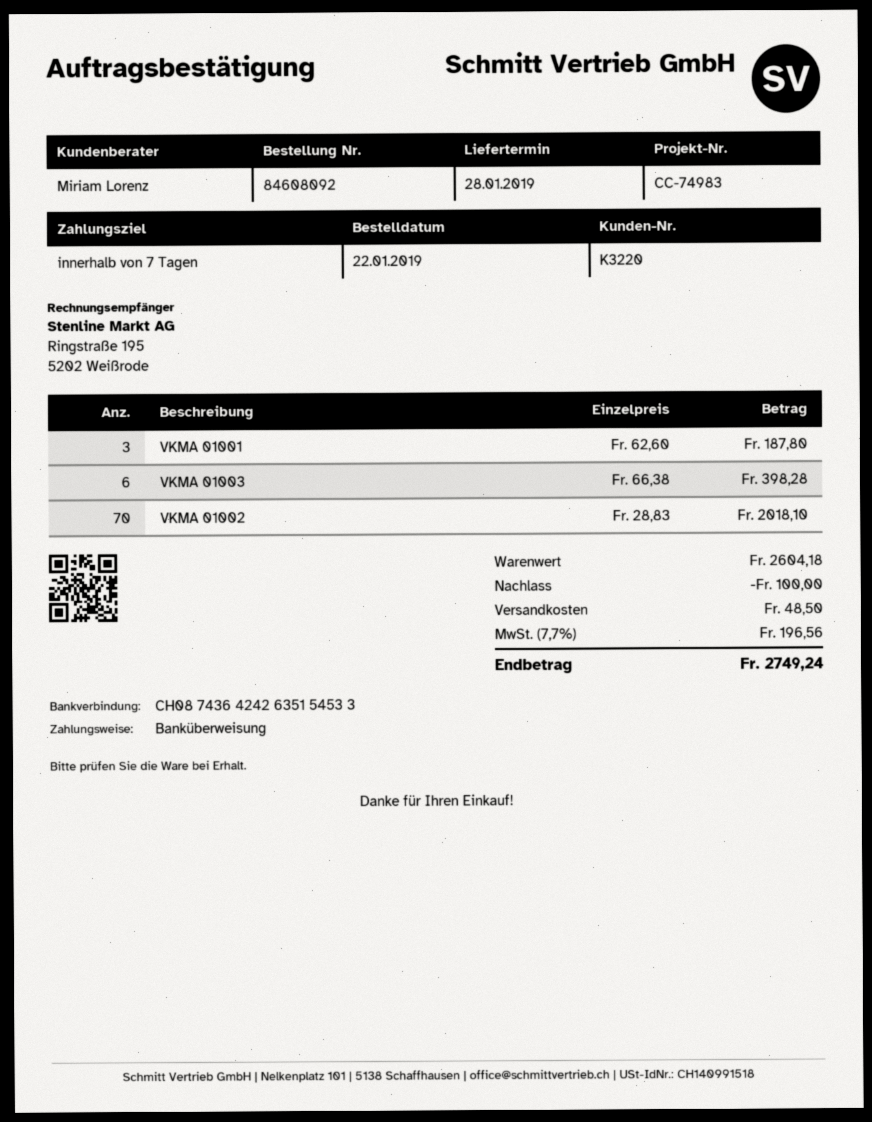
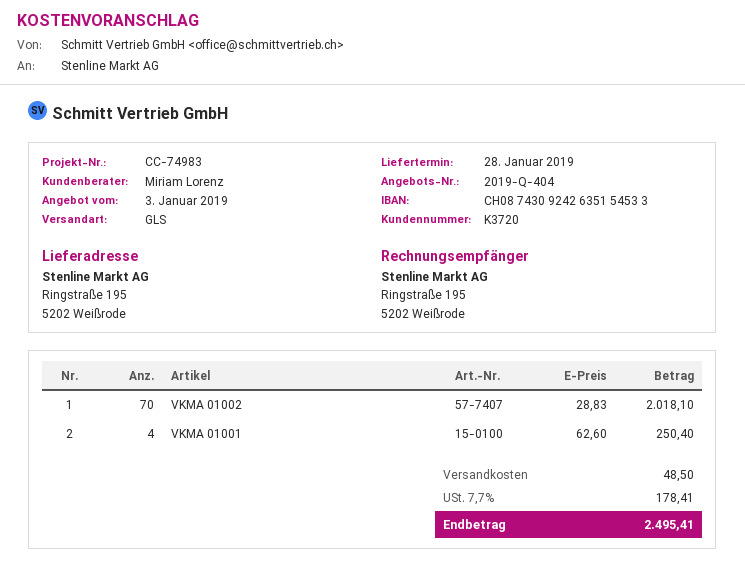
customer number: K3220 -> K3720
bank account: CH0874364242635154533 -> CH0874309242635154533
VKMA 01001: 3 x 62.60 = 187.80 -> 4 x 62.60 = 250.40
VKMA 01003: 6 x 66.38 = 398.28 -> none
discount: 100.00 -> none
tax: 7.7% = 196.56 -> 7.7% = 178.41
total: 2749.24 -> 2495.41

